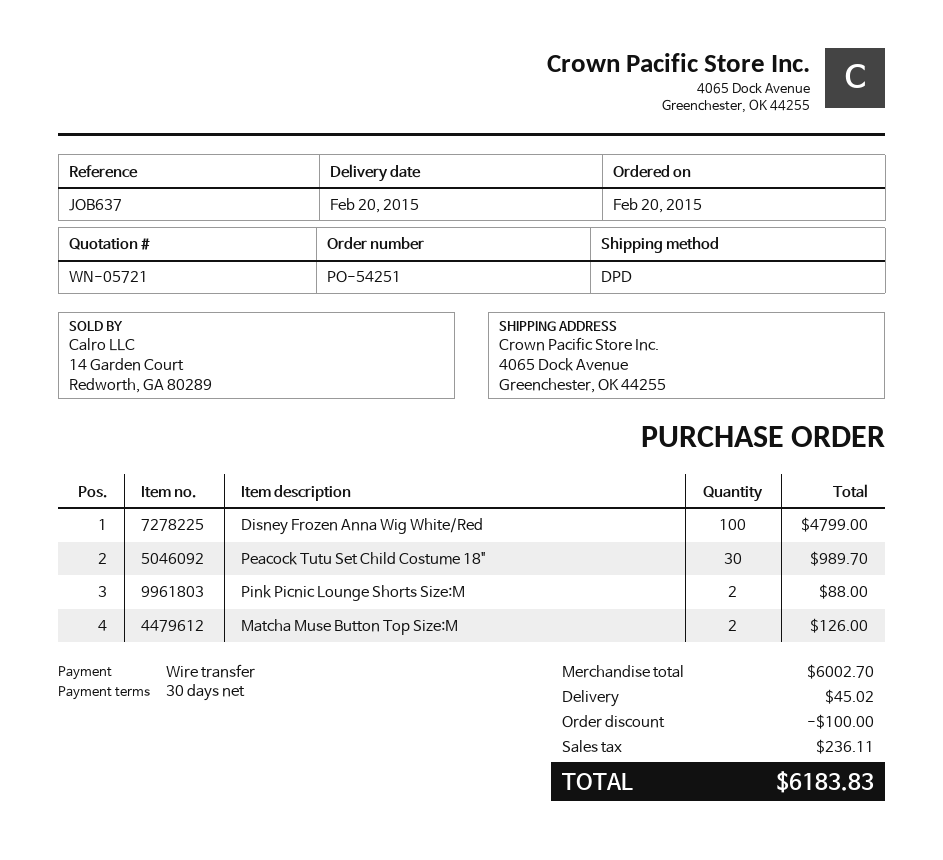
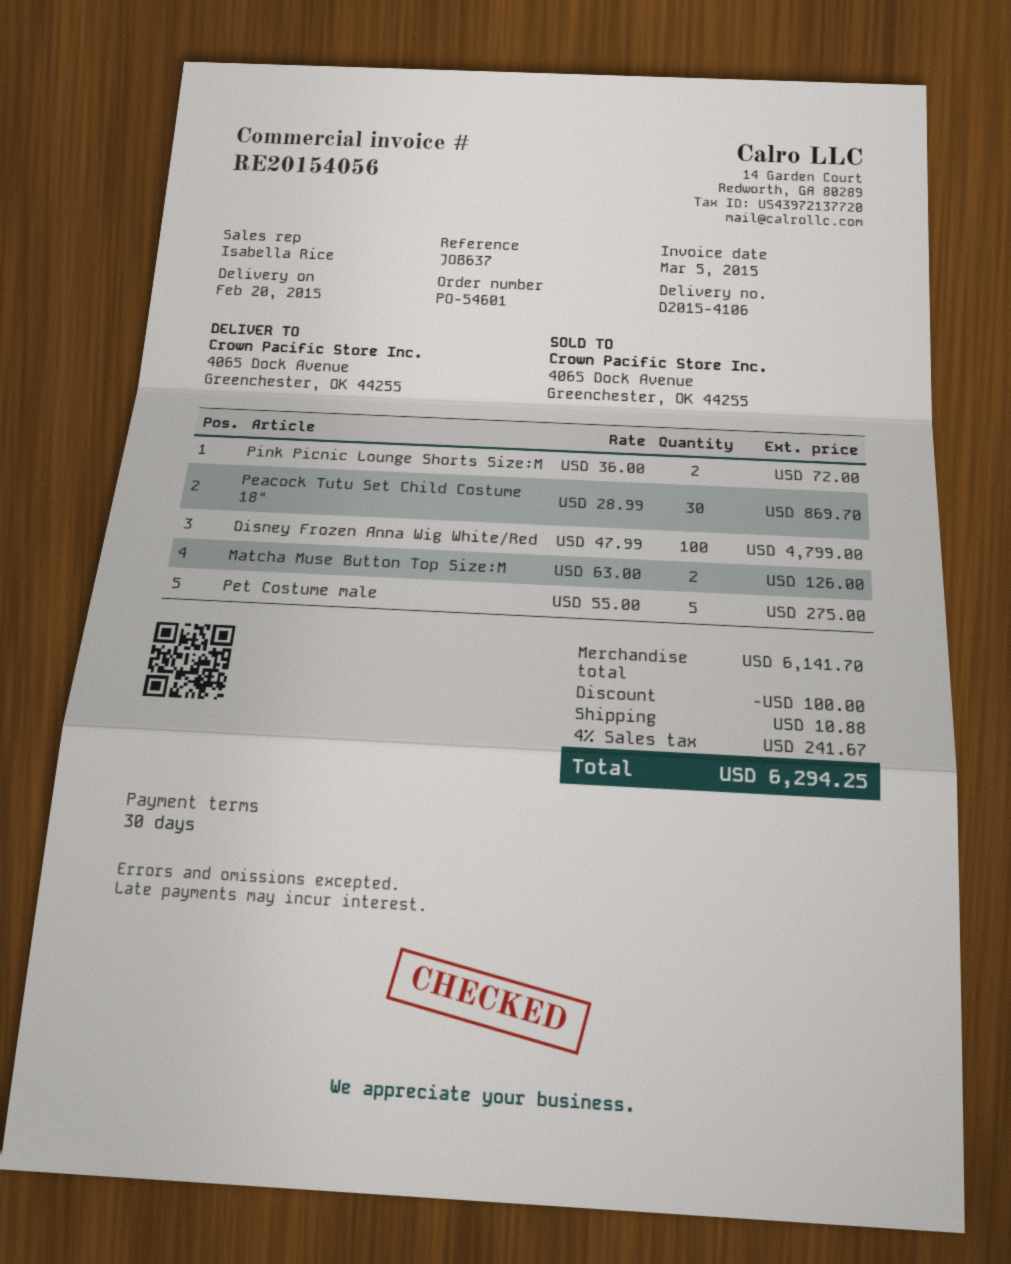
order number: PO-54251 -> PO-54601
Peacock Tutu Set Child Costume 18": 30 for 989.70 -> 30 for 869.70
Pink Picnic Lounge Shorts Size:M: 2 for 88.00 -> 2 for 72.00
Pet Costume male: none -> 5 for 275.00
subtotal: 6002.70 -> 6141.70
shipping: 45.02 -> 10.88
tax: 236.11 -> 241.67
total: 6183.83 -> 6294.25

